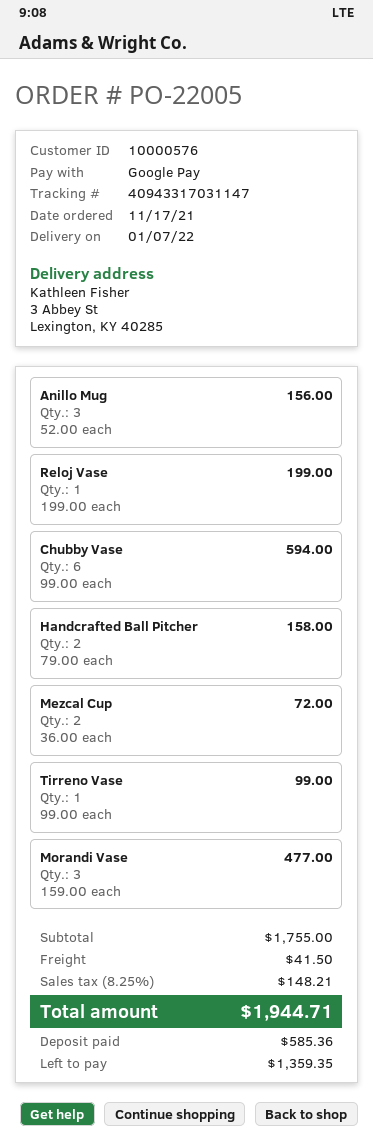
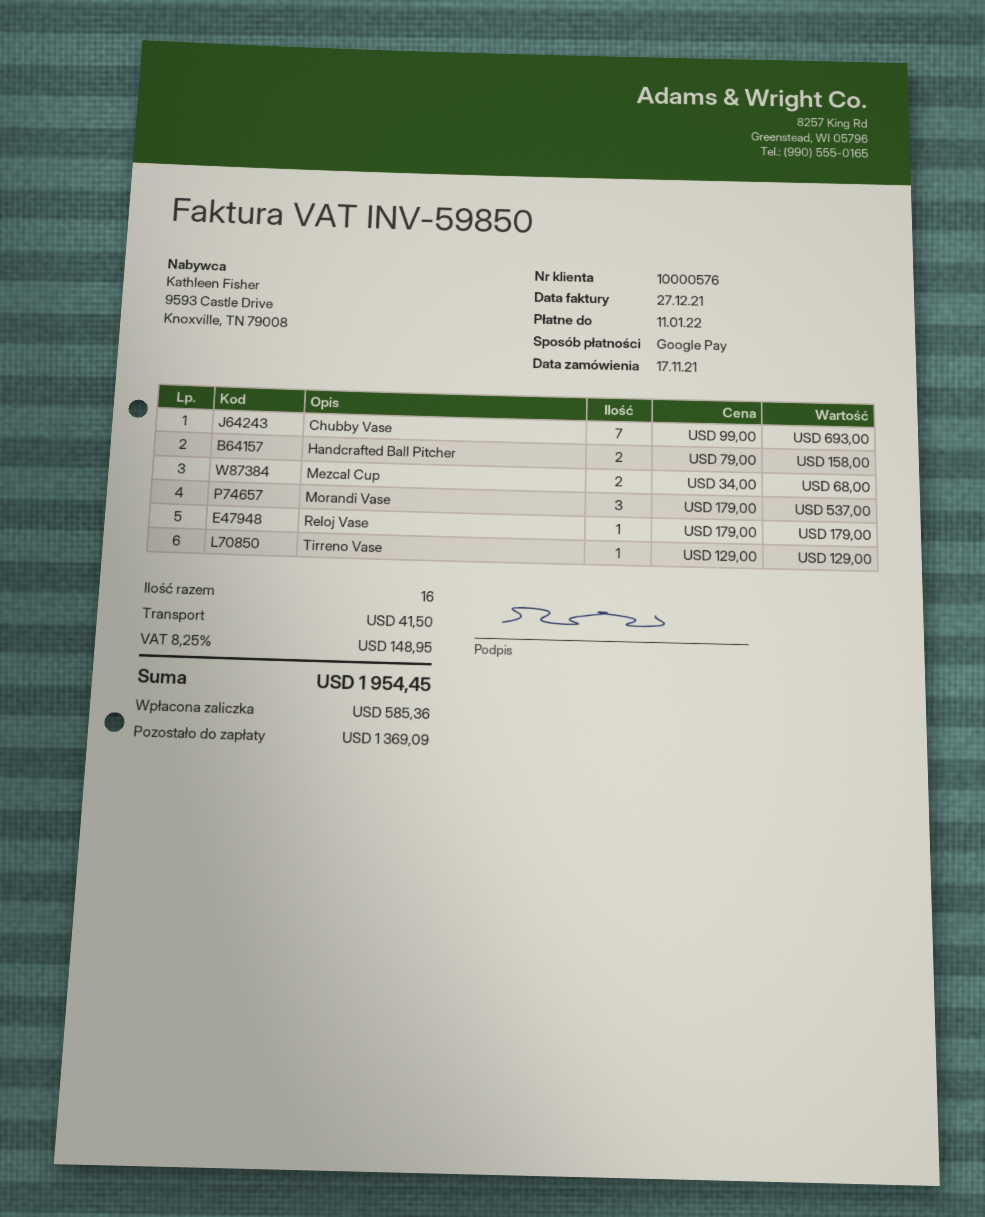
Anillo Mug: 3 x 52.00 = 156.00 -> none
Reloj Vase: 1 x 199.00 = 199.00 -> 1 x 179.00 = 179.00
Chubby Vase: 6 x 99.00 = 594.00 -> 7 x 99.00 = 693.00
Mezcal Cup: 2 x 36.00 = 72.00 -> 2 x 34.00 = 68.00
Tirreno Vase: 1 x 99.00 = 99.00 -> 1 x 129.00 = 129.00
Morandi Vase: 3 x 159.00 = 477.00 -> 3 x 179.00 = 537.00
tax: 8.25% = 148.21 -> 8.25% = 148.95
total: 1944.71 -> 1954.45
balance: 1359.35 -> 1369.09

